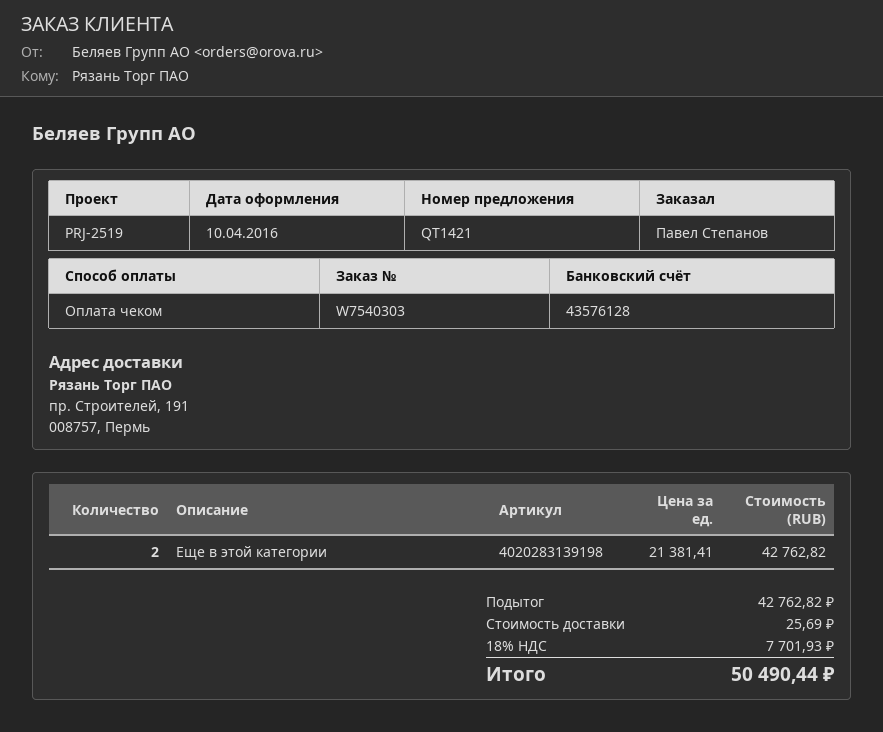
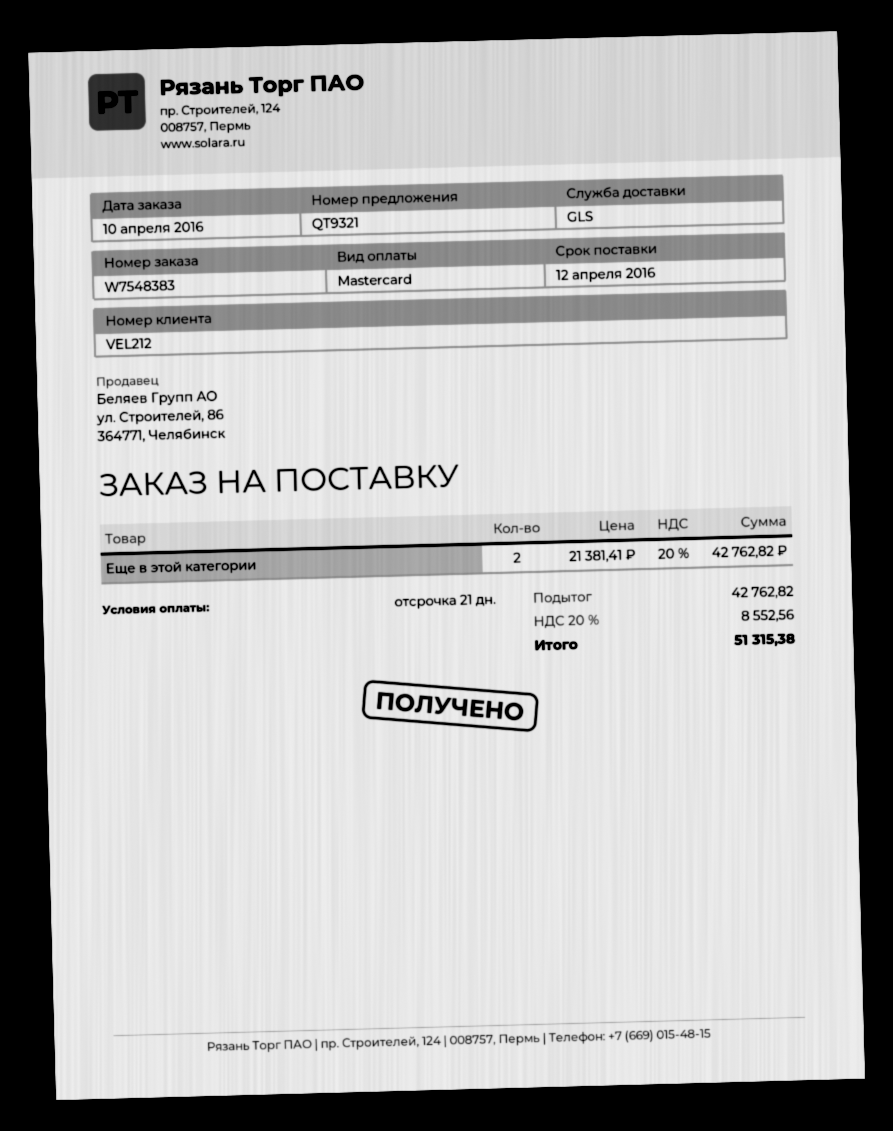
quote number: QT1421 -> QT9321
order number: W7540303 -> W7548383
payment method: cheque -> Mastercard
shipping: 25.69 -> none
tax: 18% = 7701.93 -> 20% = 8552.56
total: 50490.44 -> 51315.38

